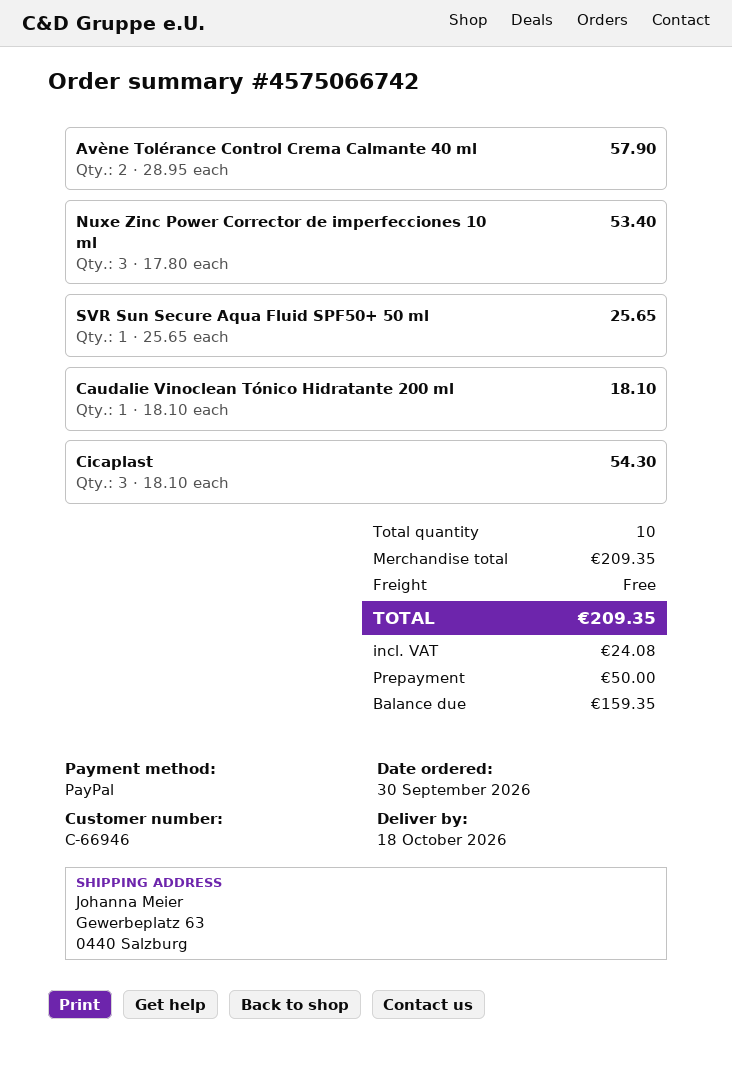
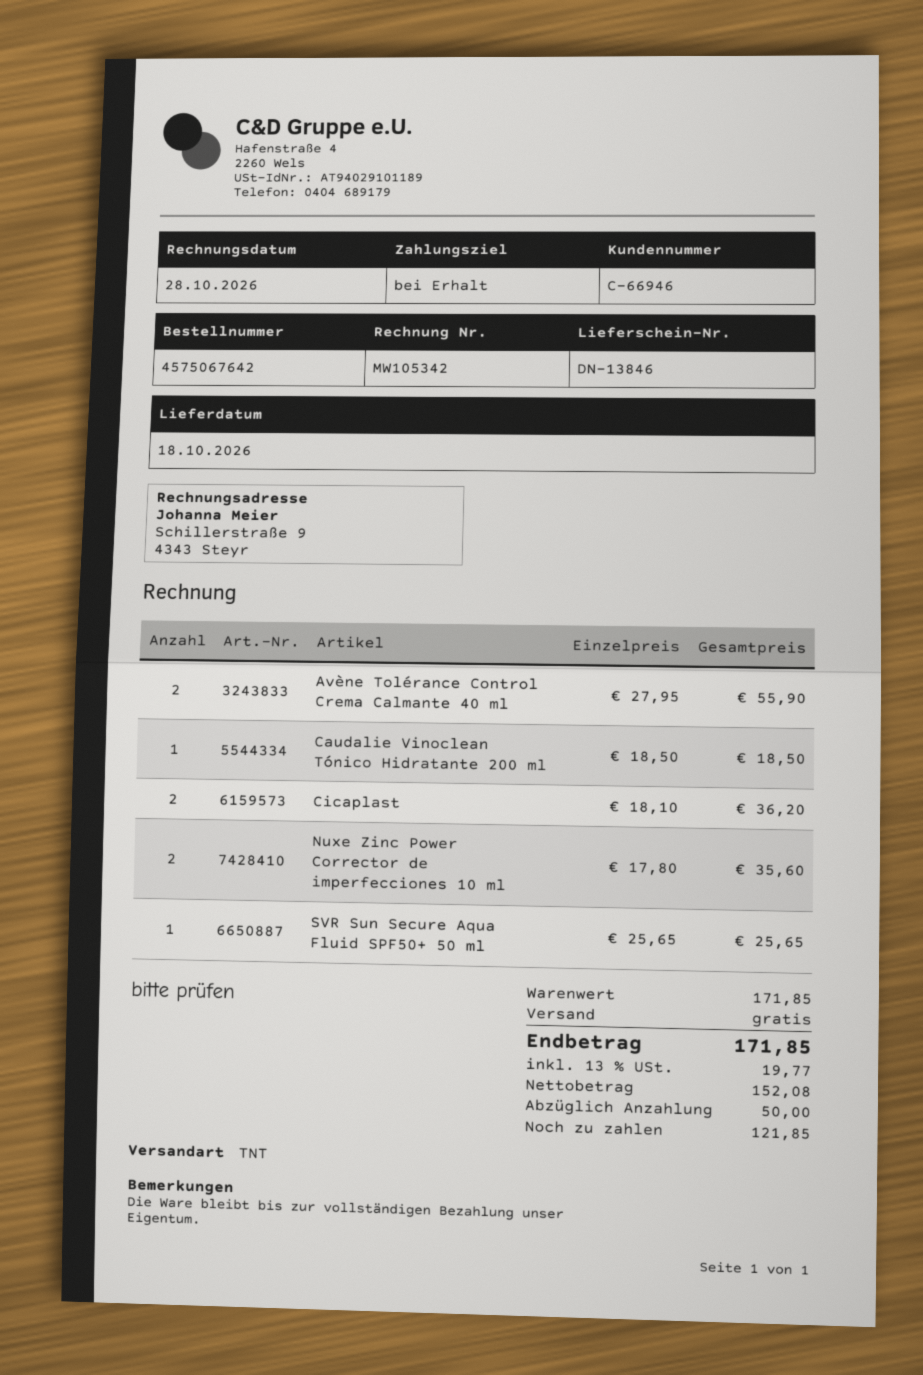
order number: 4575066742 -> 4575067642
Avène Tolérance Control Crema Calmante 40 ml: 2 x 28.95 = 57.90 -> 2 x 27.95 = 55.90
Nuxe Zinc Power Corrector de imperfecciones 10 ml: 3 x 17.80 = 53.40 -> 2 x 17.80 = 35.60
Caudalie Vinoclean Tónico Hidratante 200 ml: 1 x 18.10 = 18.10 -> 1 x 18.50 = 18.50
Cicaplast: 3 x 18.10 = 54.30 -> 2 x 18.10 = 36.20
subtotal: 209.35 -> 171.85
tax: 24.08 -> 19.77
total: 209.35 -> 171.85
balance: 159.35 -> 121.85

